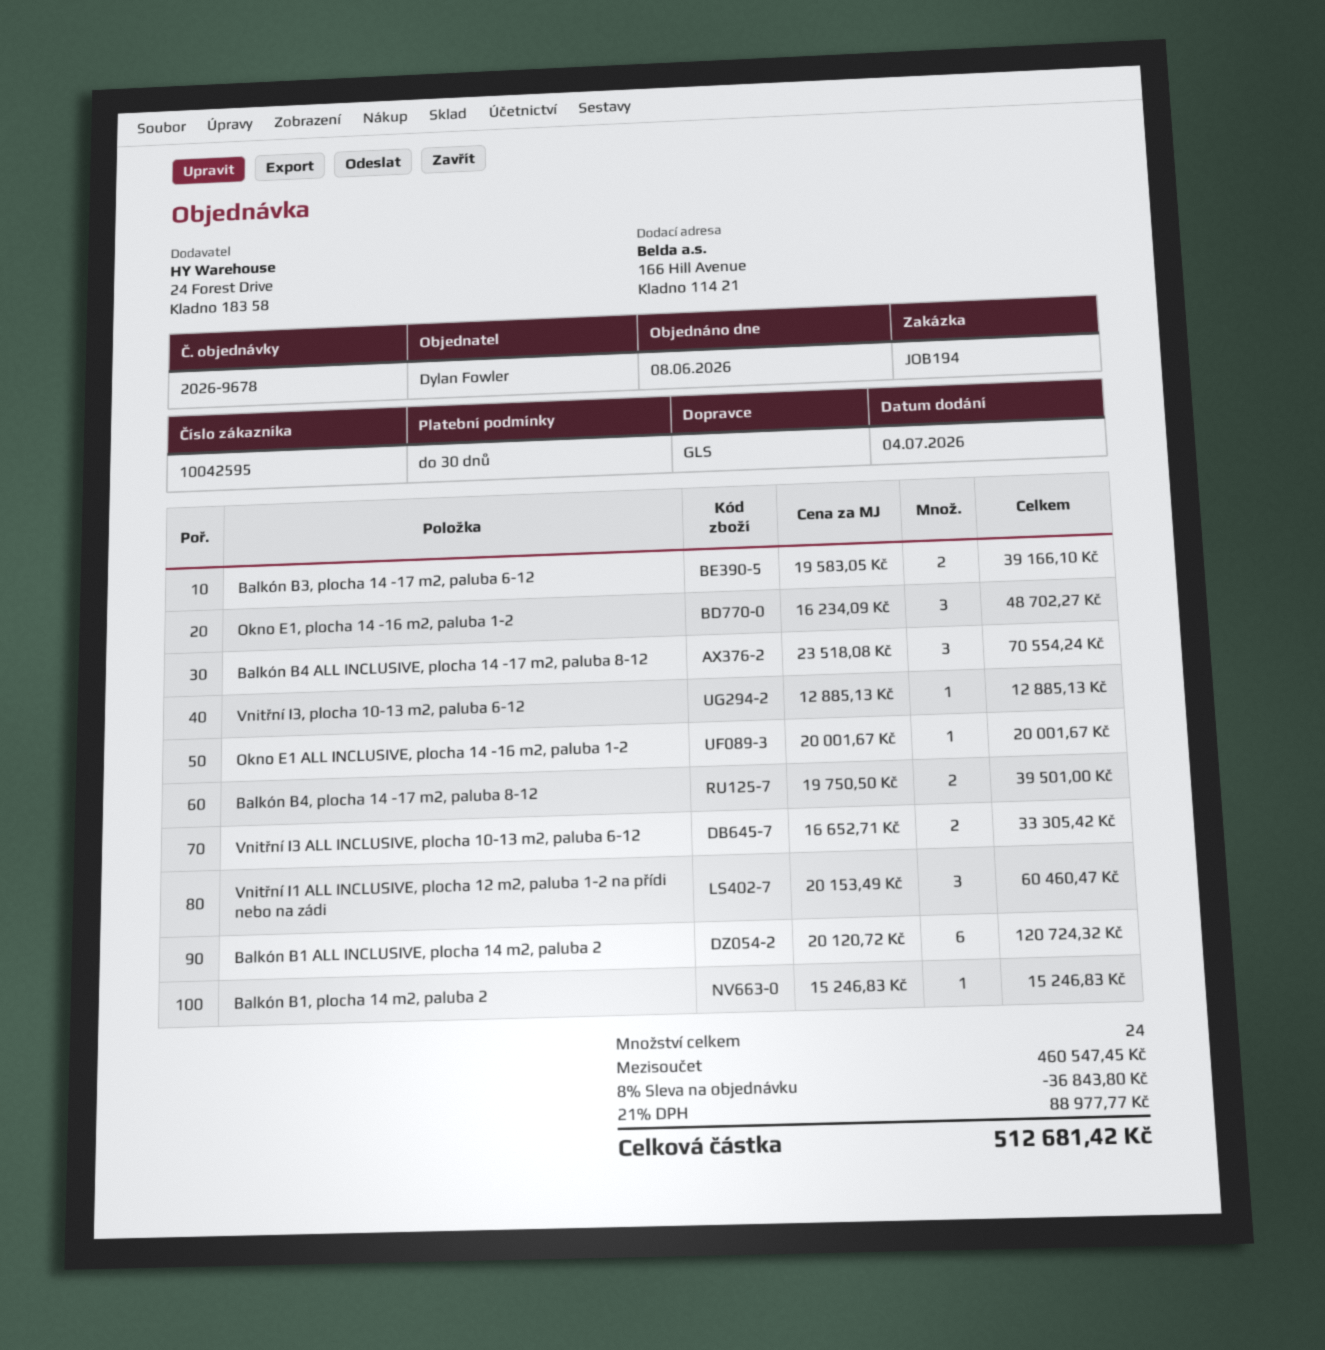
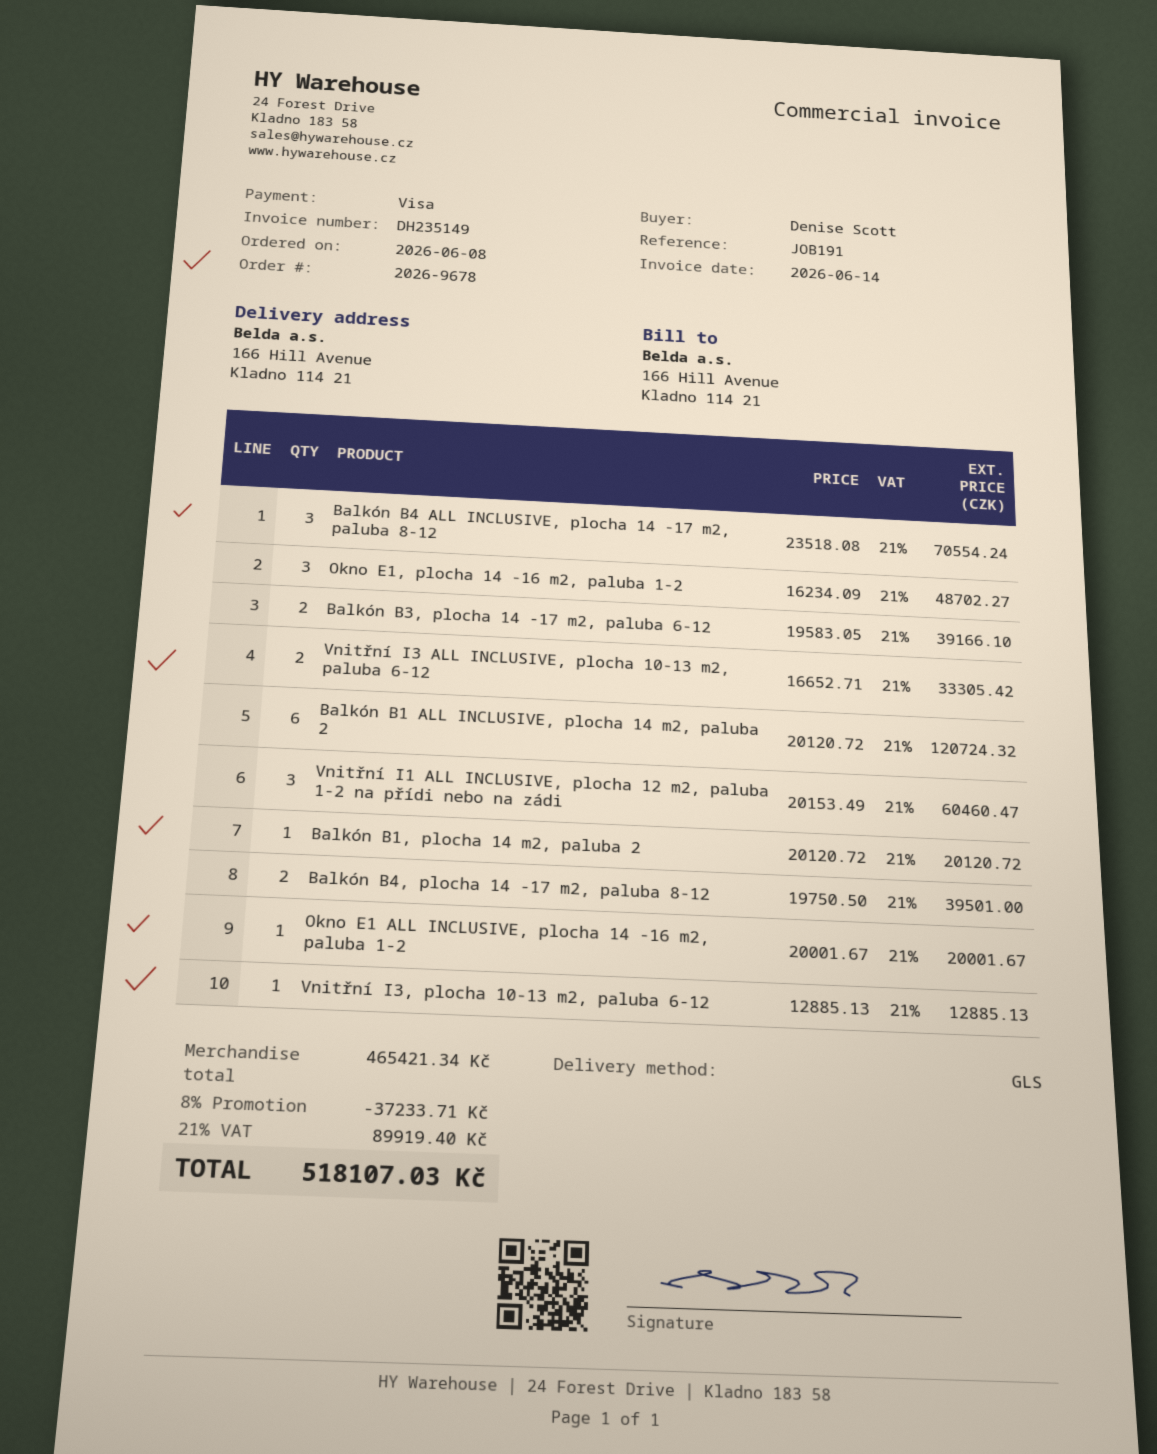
reference: JOB194 -> JOB191
ordered by: Dylan Fowler -> Denise Scott
Balkón B1, plocha 14 m2, paluba 2: 1 x 15246.83 = 15246.83 -> 1 x 20120.72 = 20120.72
subtotal: 460547.45 -> 465421.34
discount: 8% = 36843.80 -> 8% = 37233.71
tax: 21% = 88977.77 -> 21% = 89919.40
total: 512681.42 -> 518107.03

